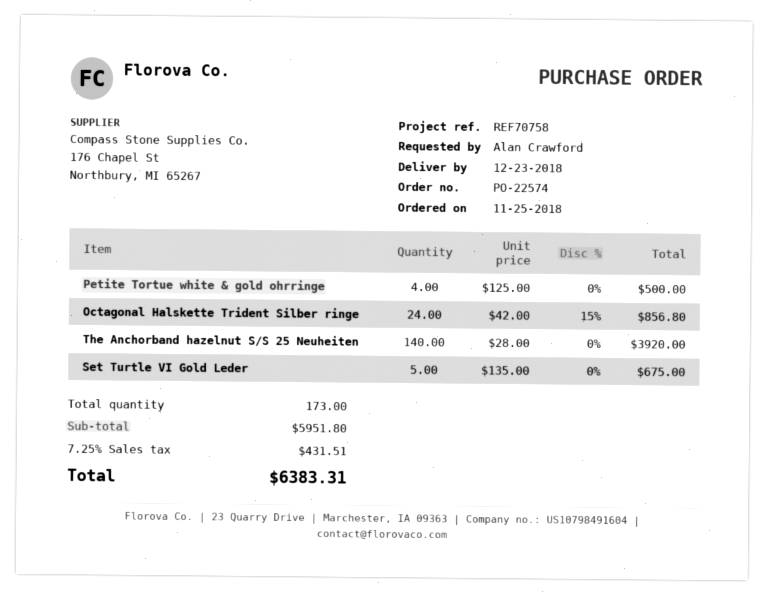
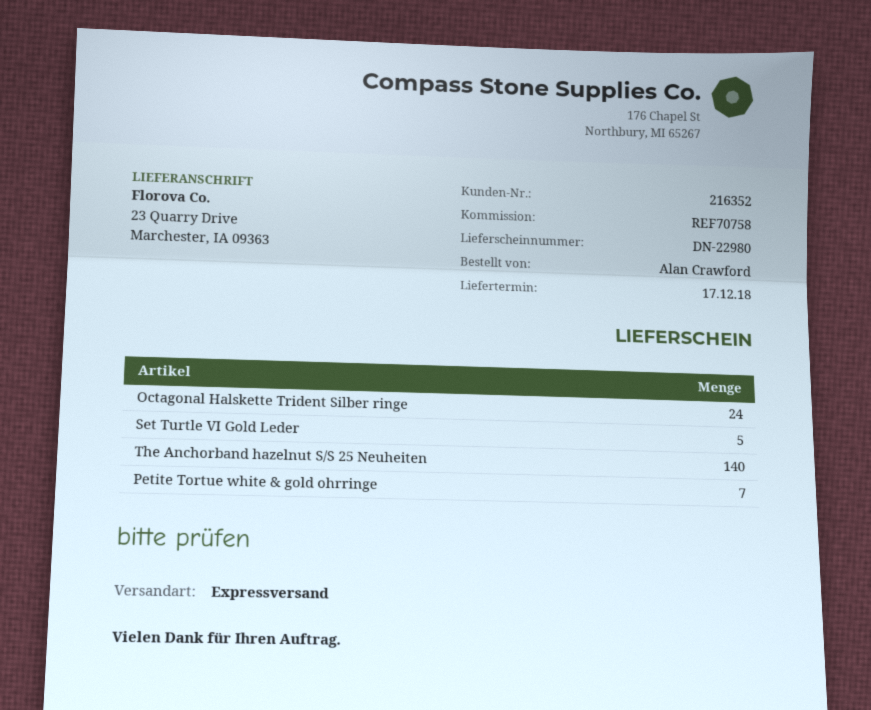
delivery date: 2018-12-23 -> 2018-12-17
Petite Tortue white & gold ohrringe: 4 -> 7

